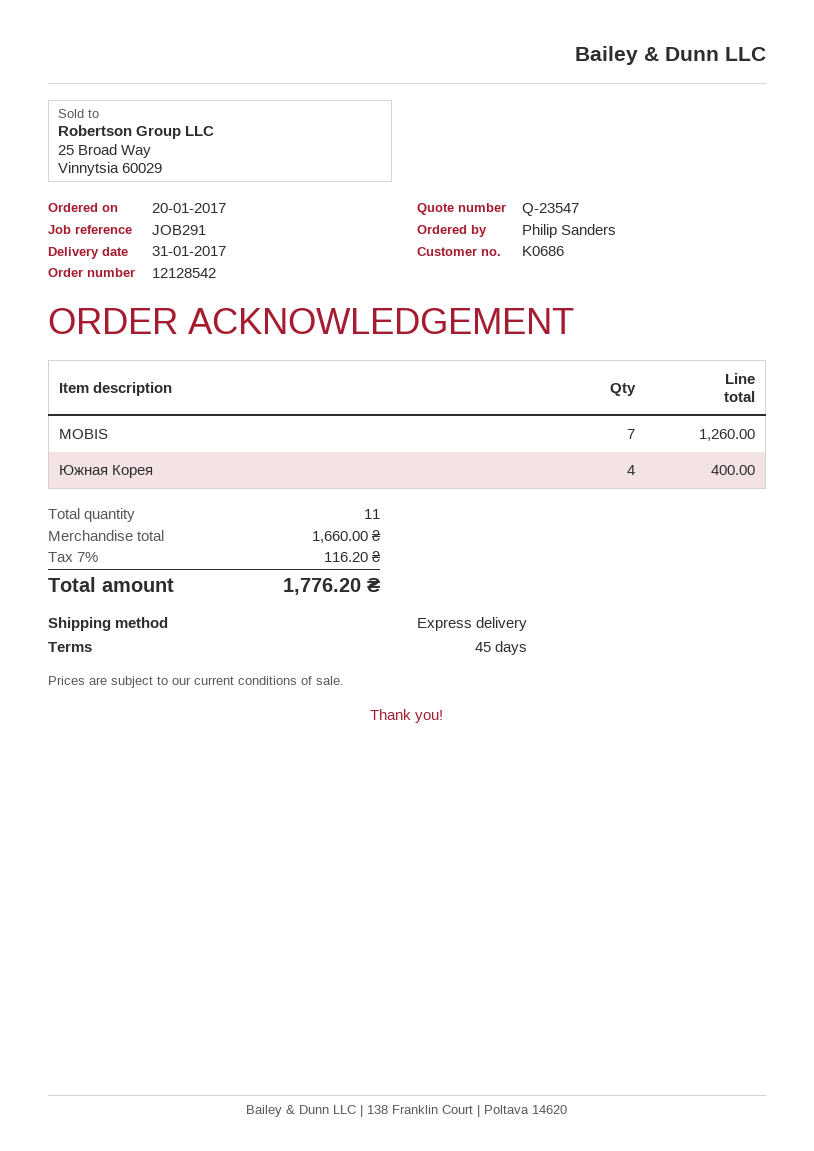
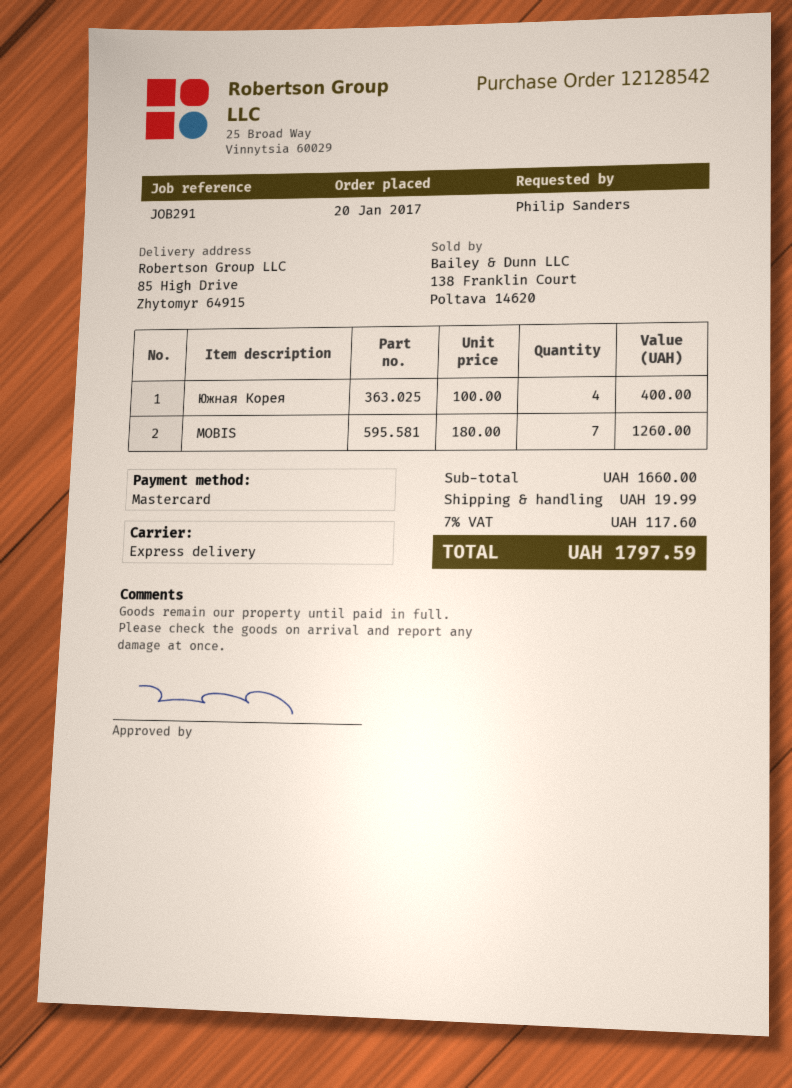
shipping: none -> 19.99
tax: 7% = 116.20 -> 7% = 117.60
total: 1776.20 -> 1797.59

